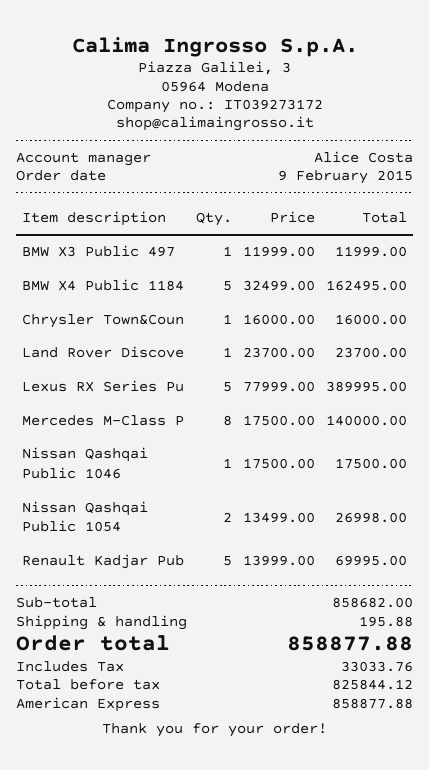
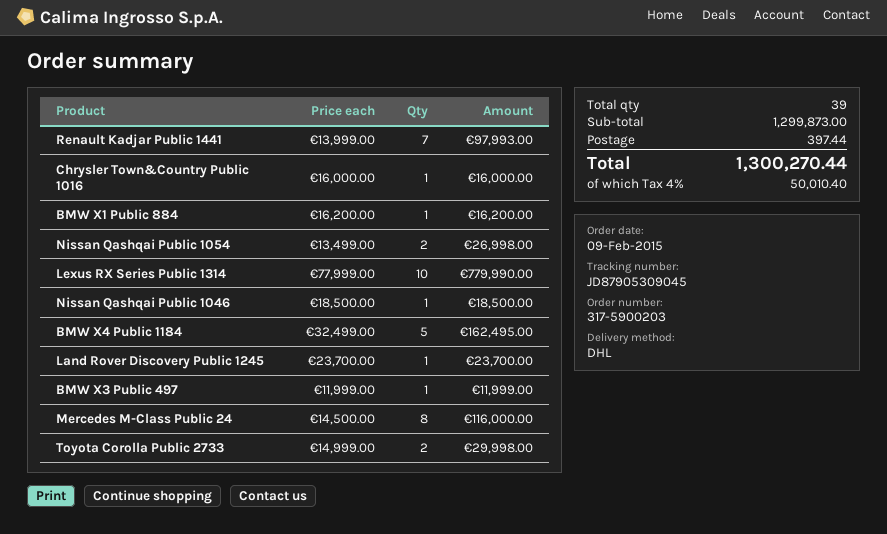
Lexus RX Series Pu: 5 x 77999.00 = 389995.00 -> 10 x 77999.00 = 779990.00
Mercedes M-Class P: 8 x 17500.00 = 140000.00 -> 8 x 14500.00 = 116000.00
Nissan Qashqai Public 1046: 1 x 17500.00 = 17500.00 -> 1 x 18500.00 = 18500.00
Renault Kadjar Pub: 5 x 13999.00 = 69995.00 -> 7 x 13999.00 = 97993.00
BMW X1 Public 884: none -> 1 x 16200.00 = 16200.00
Toyota Corolla Public 2733: none -> 2 x 14999.00 = 29998.00
subtotal: 858682.00 -> 1299873.00
shipping: 195.88 -> 397.44
tax: 33033.76 -> 50010.40
total: 858877.88 -> 1300270.44

